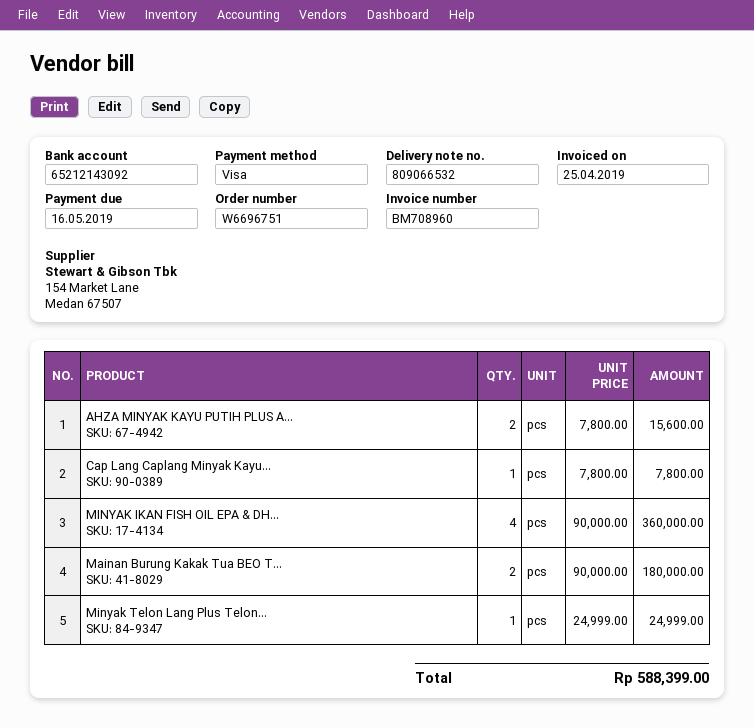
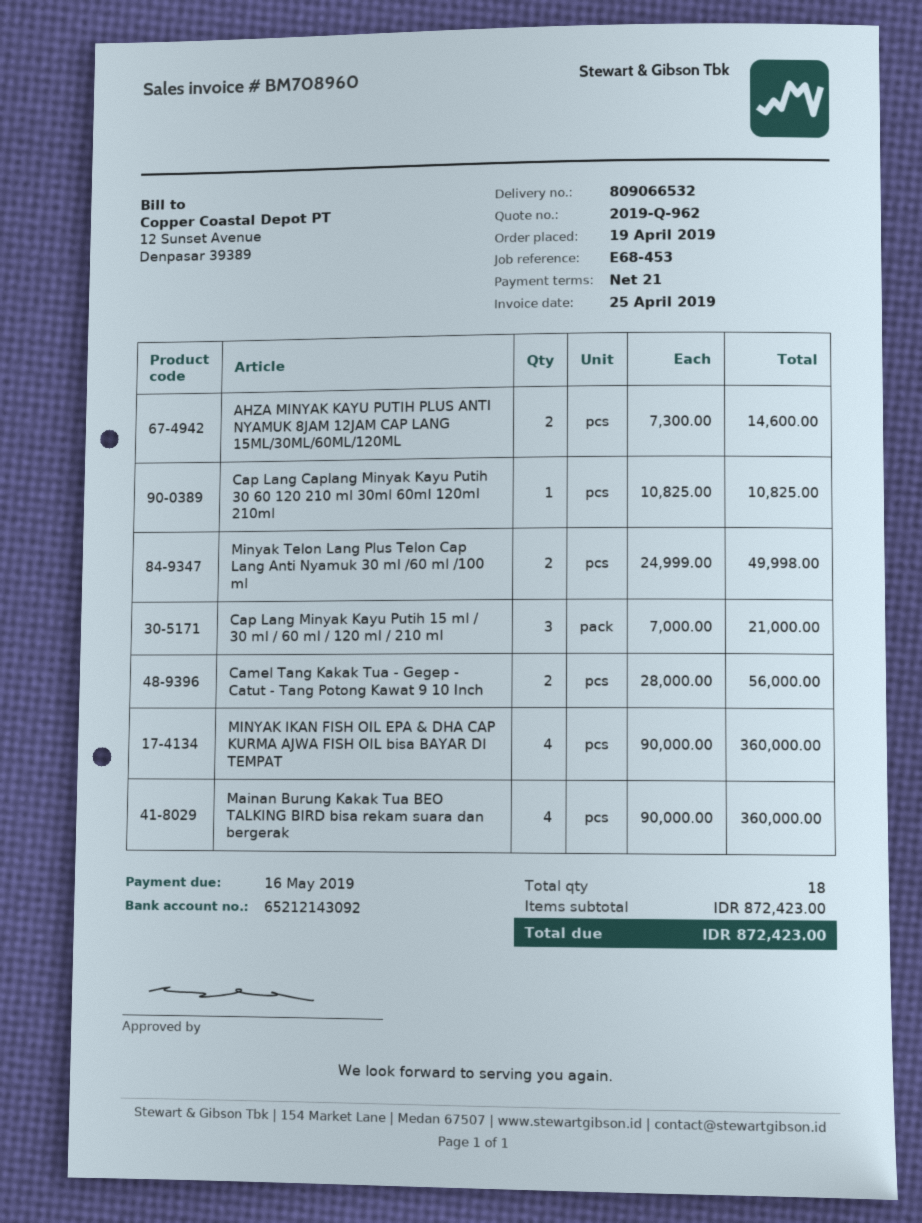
AHZA MINYAK KAYU PUTIH PLUS A...: 2 x 7800.00 = 15600.00 -> 2 x 7300.00 = 14600.00
Cap Lang Caplang Minyak Kayu...: 1 x 7800.00 = 7800.00 -> 1 x 10825.00 = 10825.00
Mainan Burung Kakak Tua BEO T...: 2 x 90000.00 = 180000.00 -> 4 x 90000.00 = 360000.00
Minyak Telon Lang Plus Telon...: 1 x 24999.00 = 24999.00 -> 2 x 24999.00 = 49998.00
Cap Lang Minyak Kayu Putih 15 ml / 30 ml / 60 ml / 120 ml / 210 ml: none -> 3 x 7000.00 = 21000.00
Camel Tang Kakak Tua - Gegep - Catut - Tang Potong Kawat 9 10 Inch: none -> 2 x 28000.00 = 56000.00
total: 588399.00 -> 872423.00

